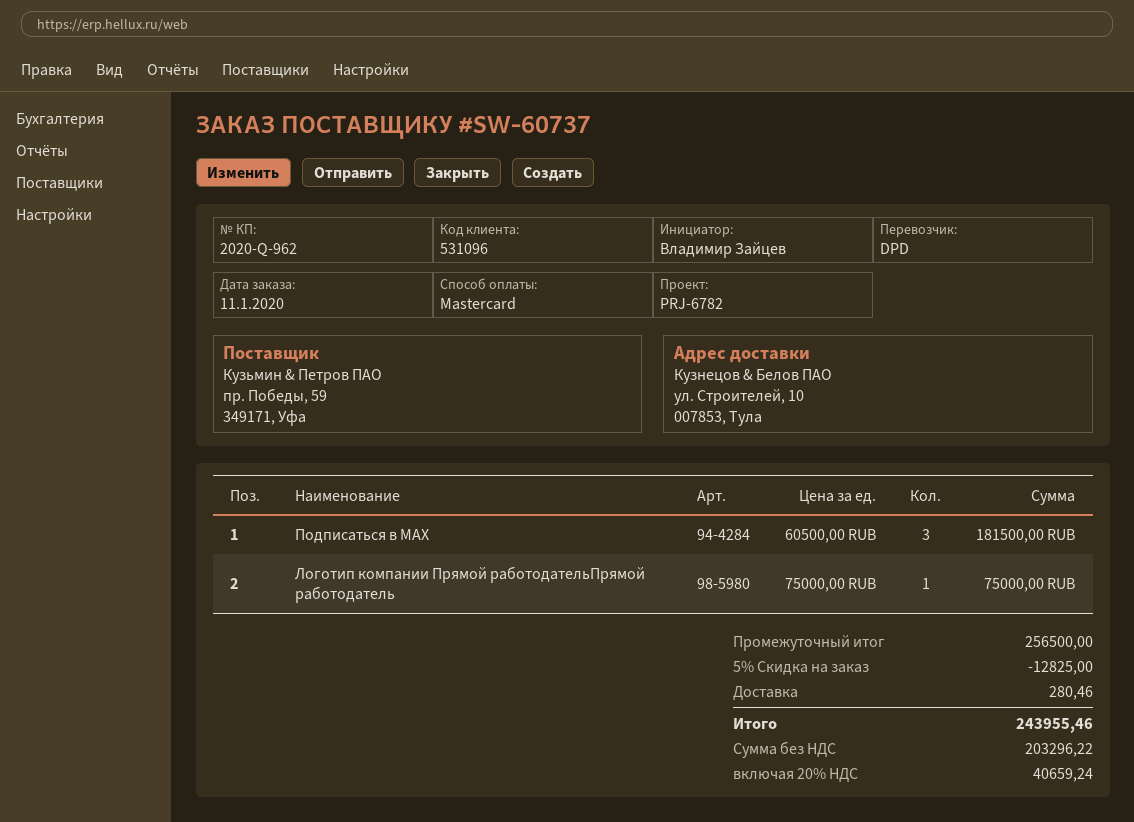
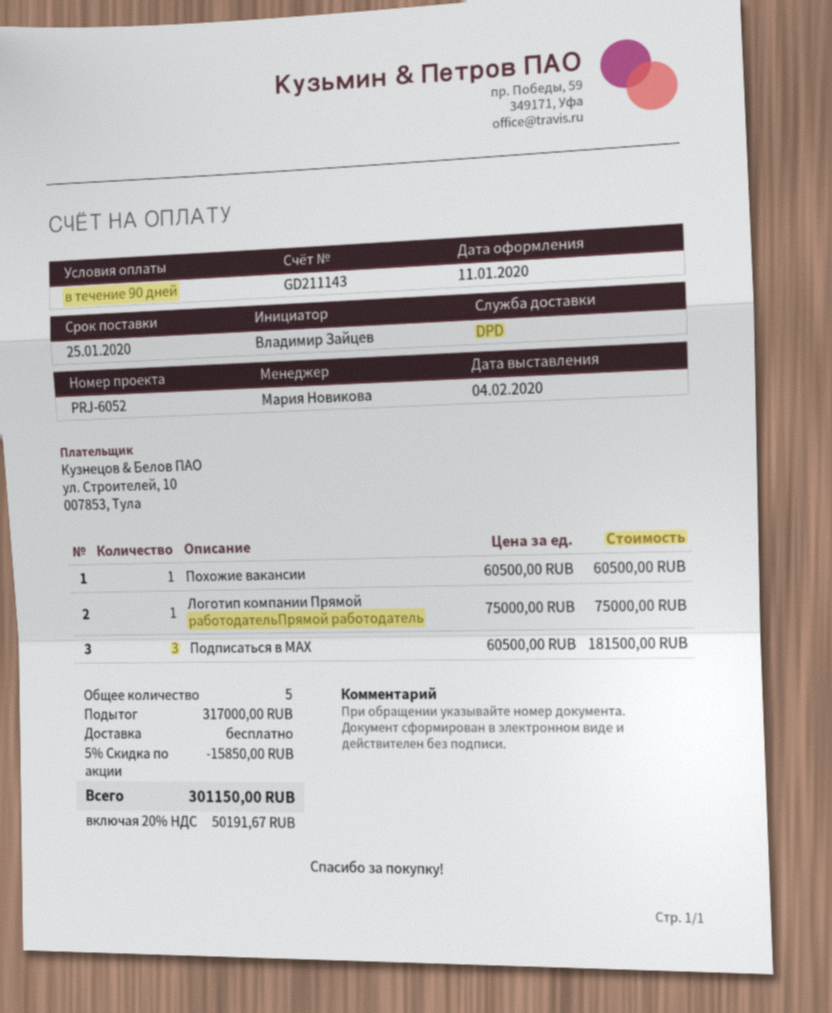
reference: PRJ-6782 -> PRJ-6052
Похожие вакансии: none -> 1 x 60500.00 = 60500.00
subtotal: 256500.00 -> 317000.00
discount: 5% = 12825.00 -> 5% = 15850.00
shipping: 280.46 -> 0.00
tax: 20% = 40659.24 -> 20% = 50191.67
total: 243955.46 -> 301150.00

